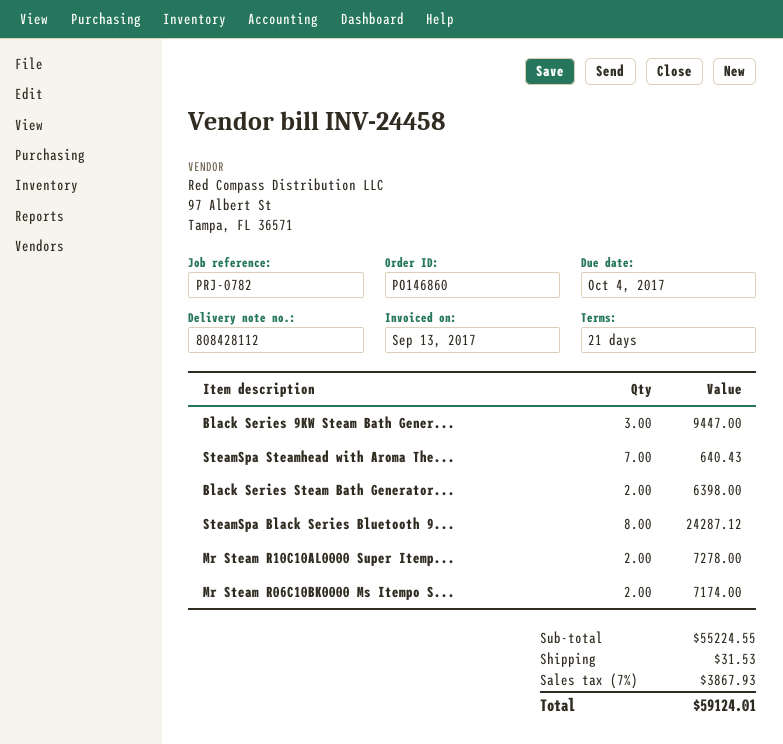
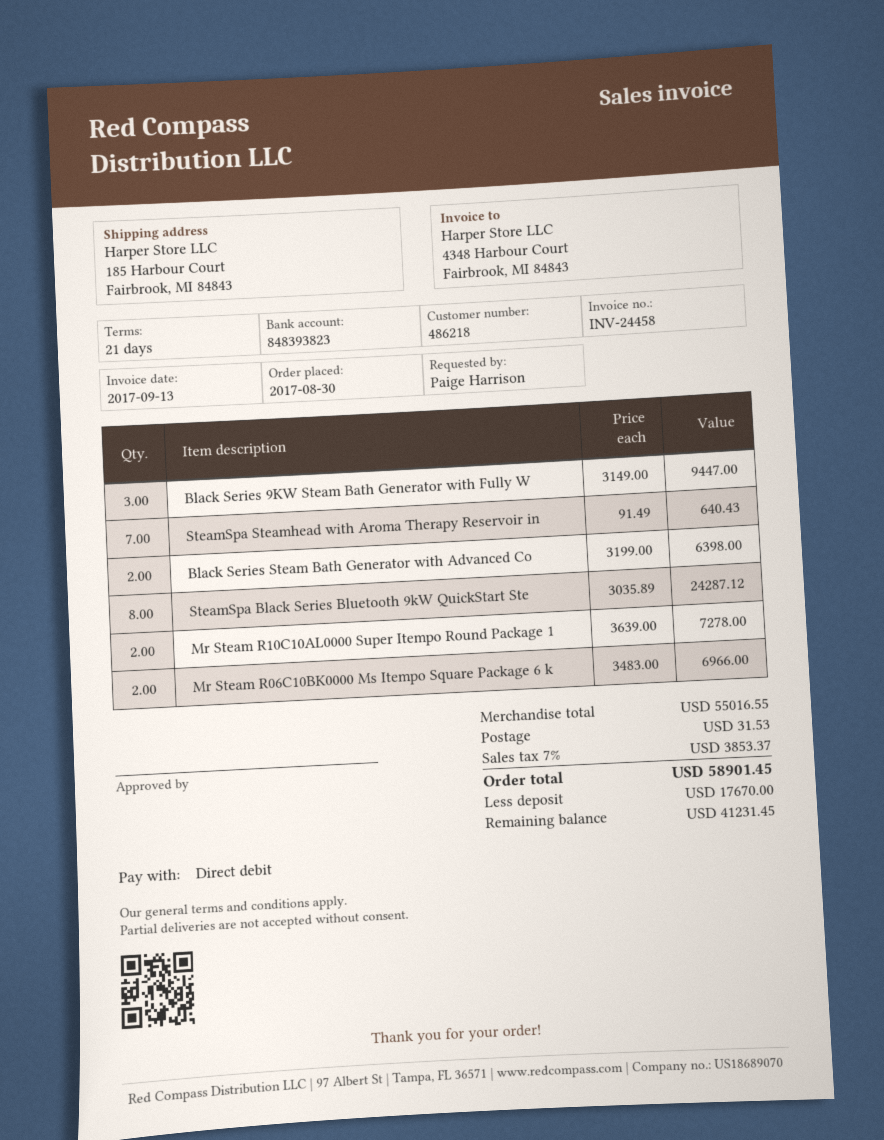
Mr Steam R06C10BK0000 Ms Itempo S...: 2 for 7174.00 -> 2 for 6966.00
subtotal: 55224.55 -> 55016.55
tax: 7% = 3867.93 -> 7% = 3853.37
total: 59124.01 -> 58901.45

